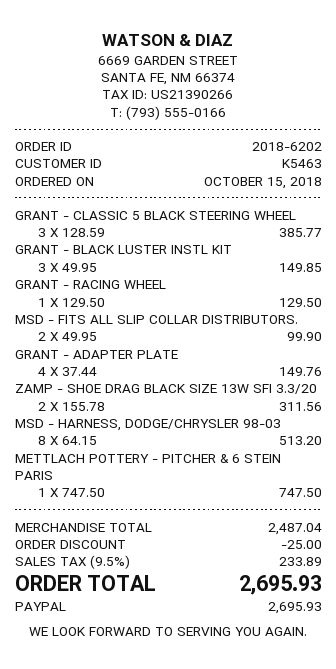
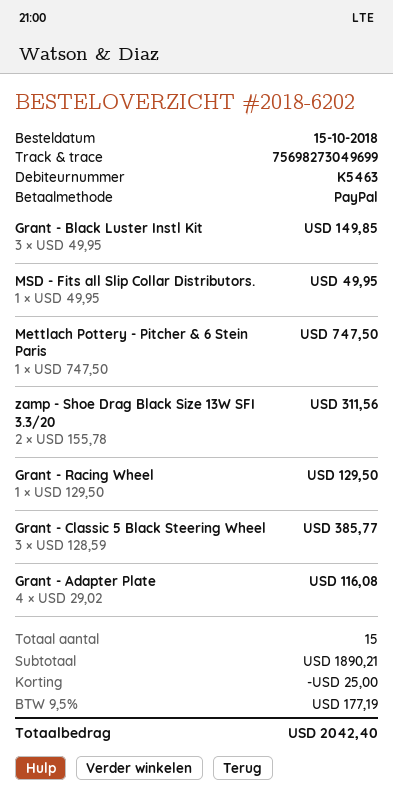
MSD - FITS ALL SLIP COLLAR DISTRIBUTORS.: 2 x 49.95 = 99.90 -> 1 x 49.95 = 49.95
GRANT - ADAPTER PLATE: 4 x 37.44 = 149.76 -> 4 x 29.02 = 116.08
MSD - HARNESS, DODGE/CHRYSLER 98-03: 8 x 64.15 = 513.20 -> none
subtotal: 2487.04 -> 1890.21
tax: 9.5% = 233.89 -> 9.5% = 177.19
total: 2695.93 -> 2042.40

